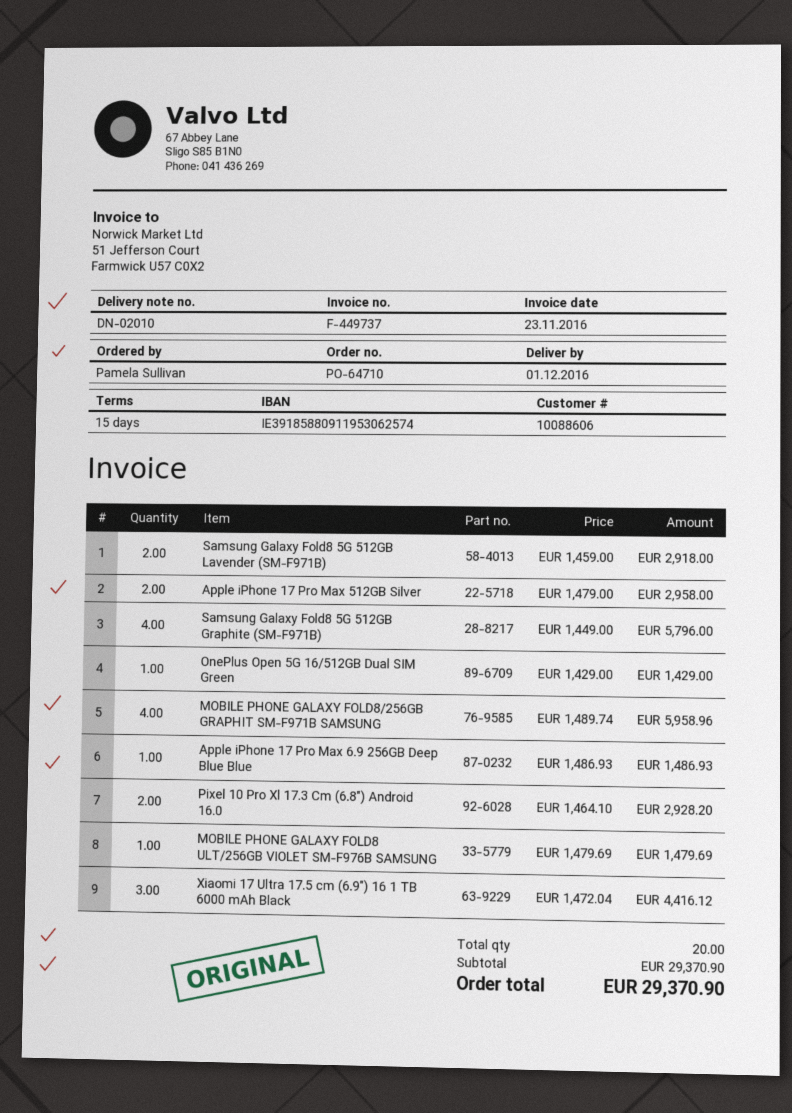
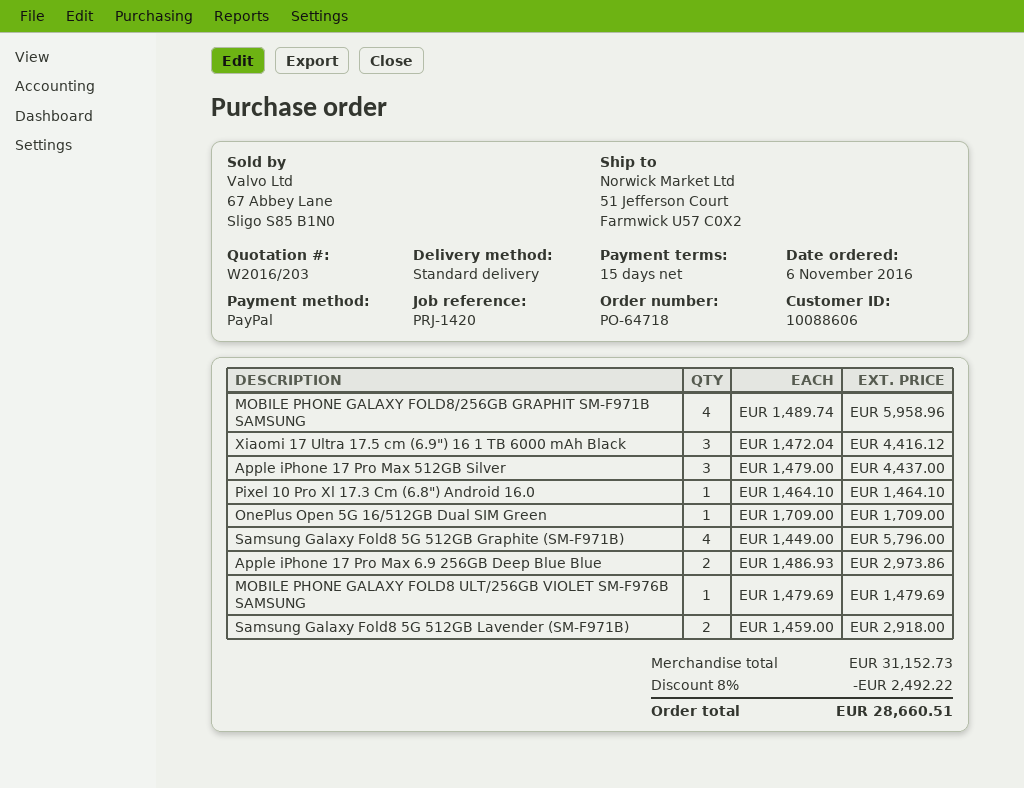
order number: PO-64710 -> PO-64718
Apple iPhone 17 Pro Max 512GB Silver: 2 x 1479.00 = 2958.00 -> 3 x 1479.00 = 4437.00
OnePlus Open 5G 16/512GB Dual SIM Green: 1 x 1429.00 = 1429.00 -> 1 x 1709.00 = 1709.00
Apple iPhone 17 Pro Max 6.9 256GB Deep Blue Blue: 1 x 1486.93 = 1486.93 -> 2 x 1486.93 = 2973.86
Pixel 10 Pro Xl 17.3 Cm (6.8") Android 16.0: 2 x 1464.10 = 2928.20 -> 1 x 1464.10 = 1464.10
subtotal: 29370.90 -> 31152.73
discount: none -> 8% = 2492.22
total: 29370.90 -> 28660.51

